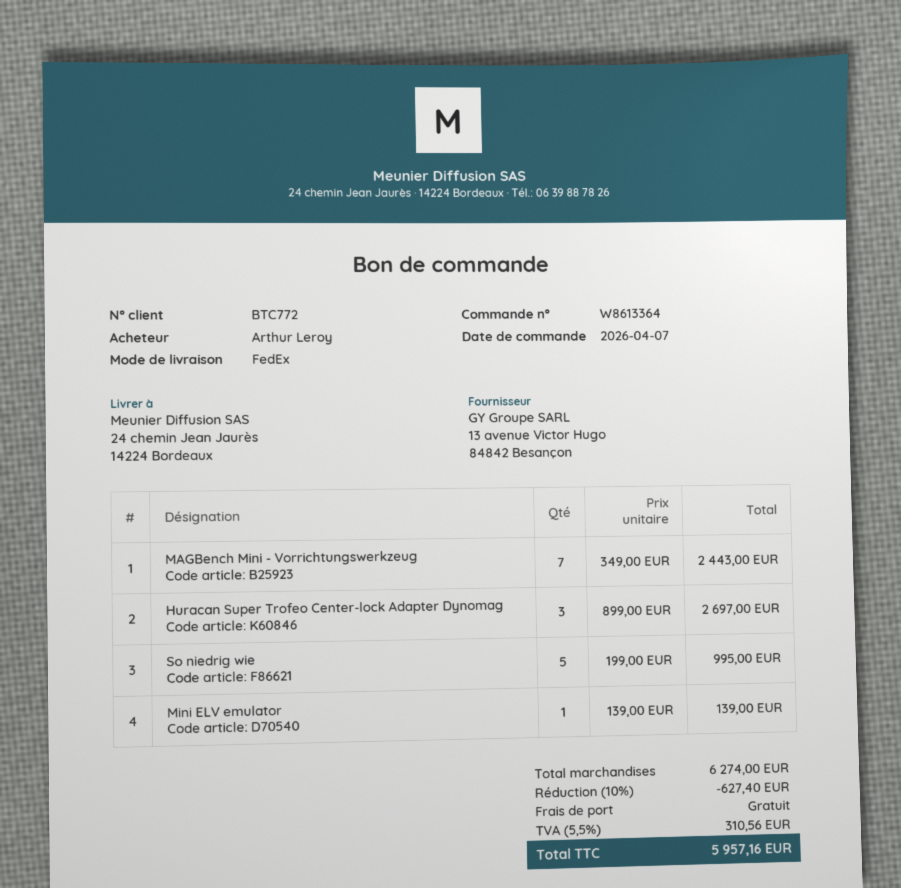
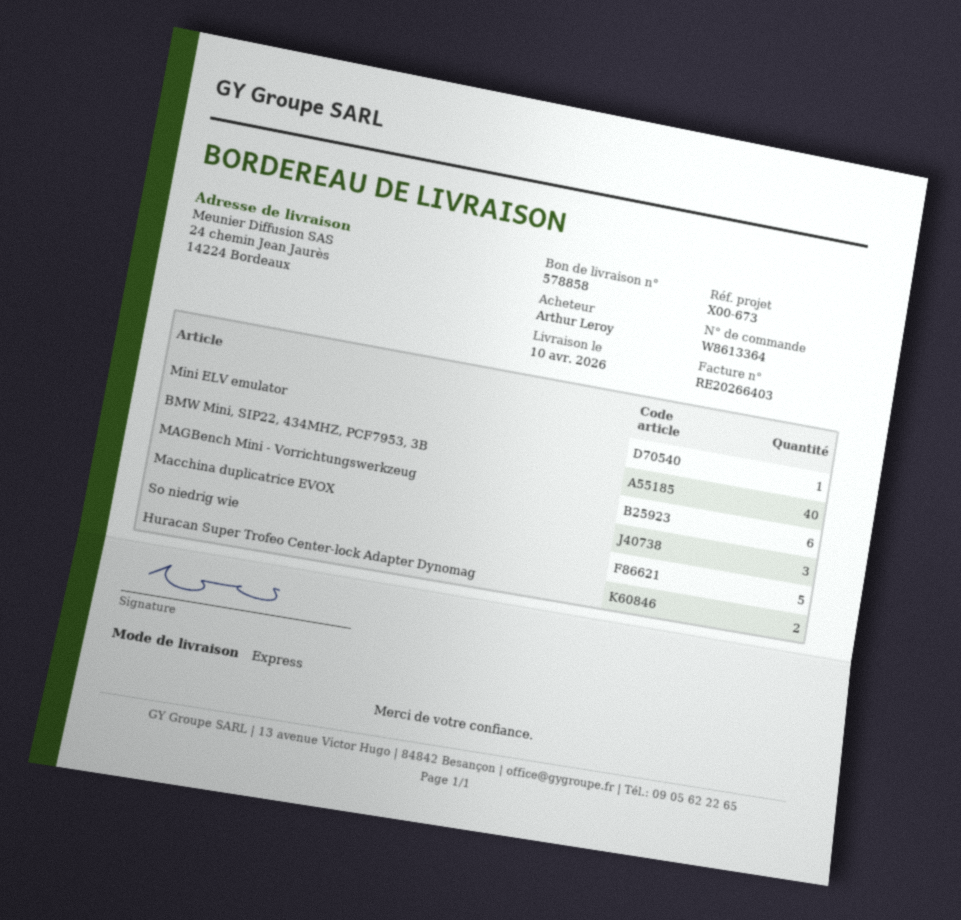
shipping method: FedEx -> express
MAGBench Mini - Vorrichtungswerkzeug: 7 -> 6
Huracan Super Trofeo Center-lock Adapter Dynomag: 3 -> 2
BMW Mini, SIP22, 434MHZ, PCF7953, 3B: none -> 40
Macchina duplicatrice EVOX: none -> 3

